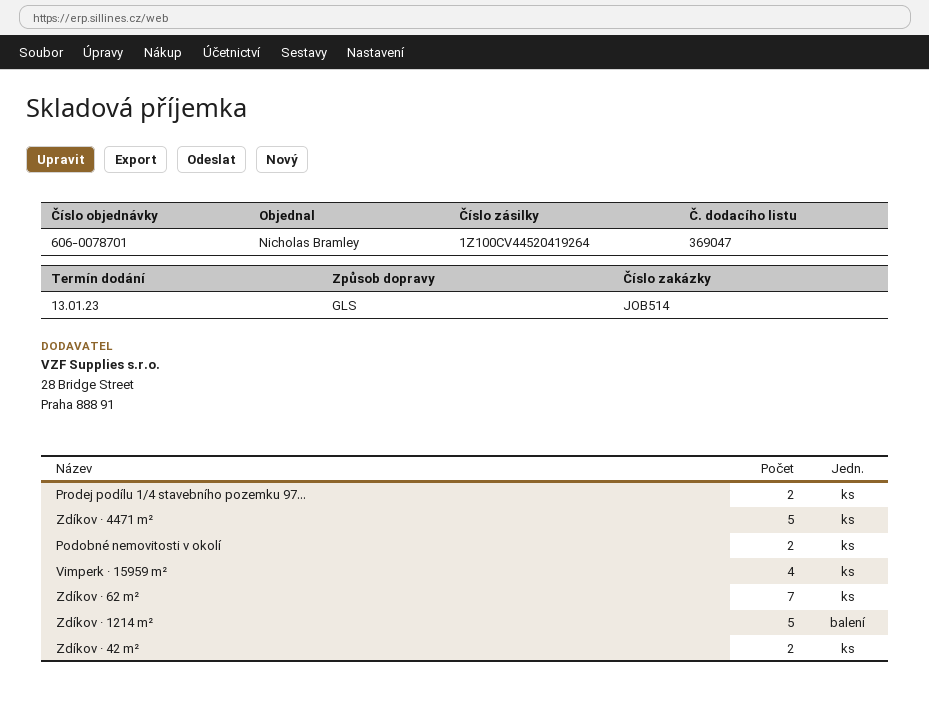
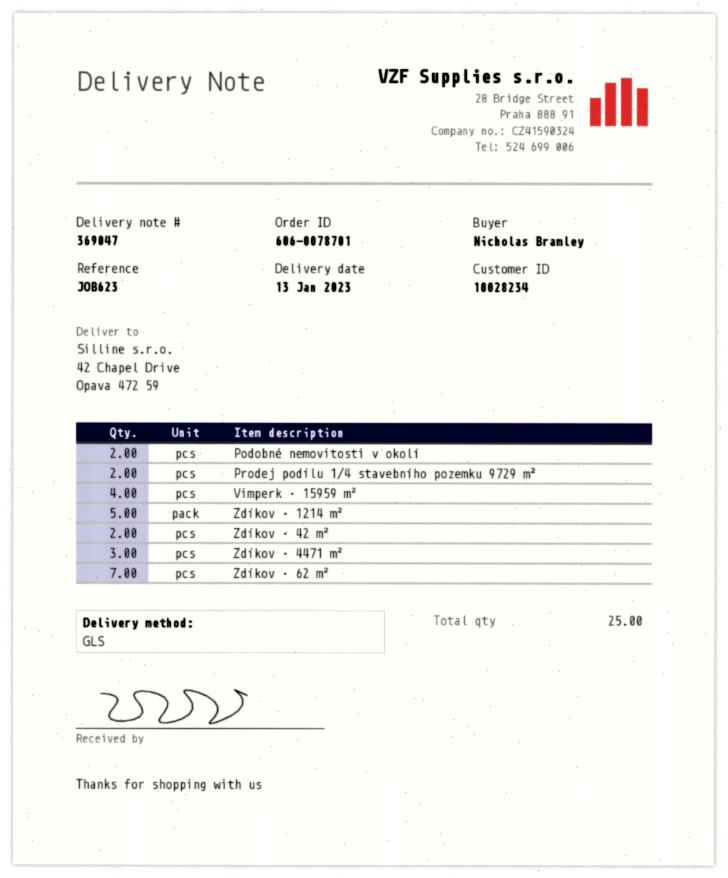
reference: JOB514 -> JOB623
Zdíkov · 4471 m²: 5 -> 3

